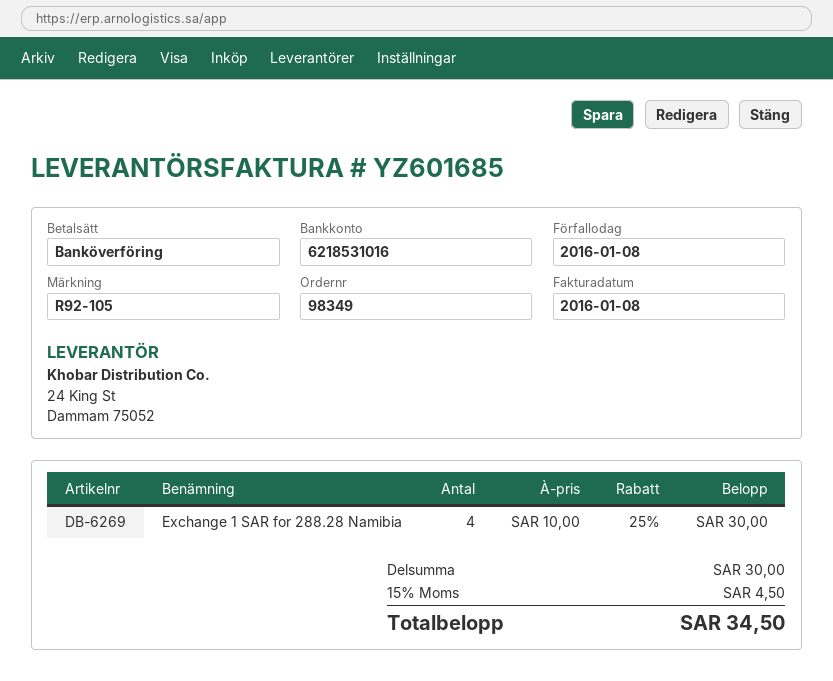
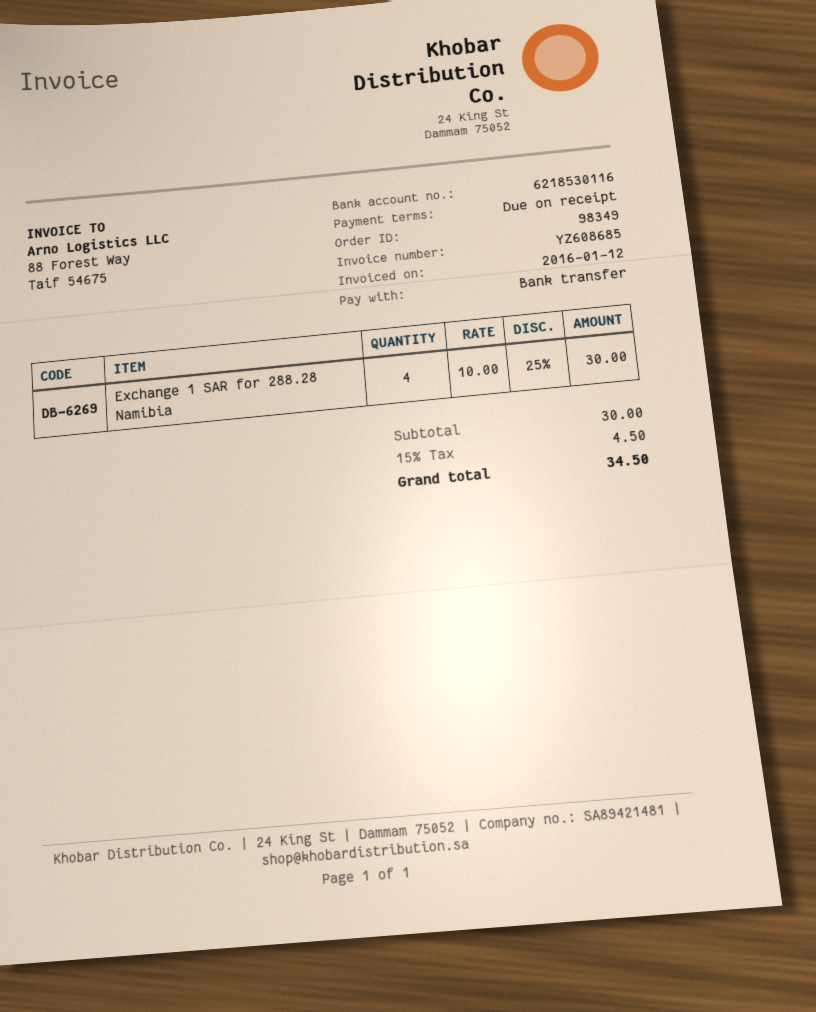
invoice number: YZ601685 -> YZ608685
invoice date: 2016-01-08 -> 2016-01-12
bank account: 6218531016 -> 6218530116

